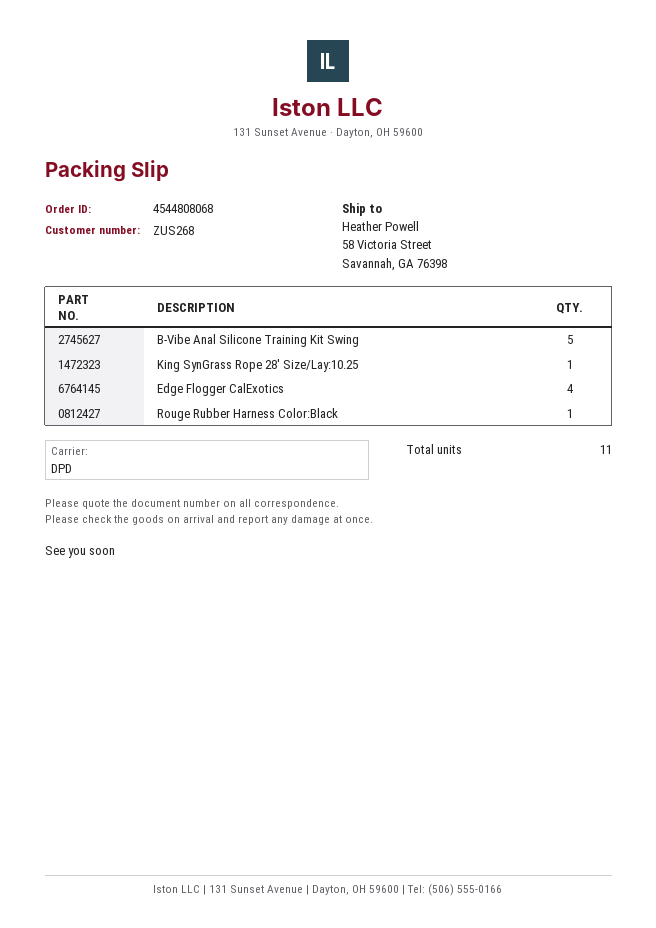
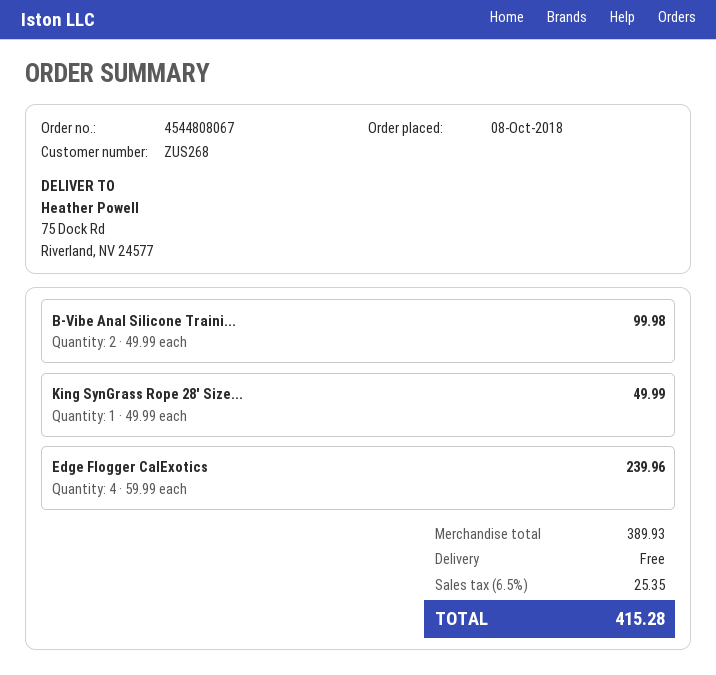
order number: 4544808068 -> 4544808067
ship to: 58 Victoria Street, Savannah, GA 76398 -> 75 Dock Rd, Riverland, NV 24577
B-Vibe Anal Silicone Training Kit Swing: 5 -> 2
Rouge Rubber Harness Color:Black: 1 -> none

